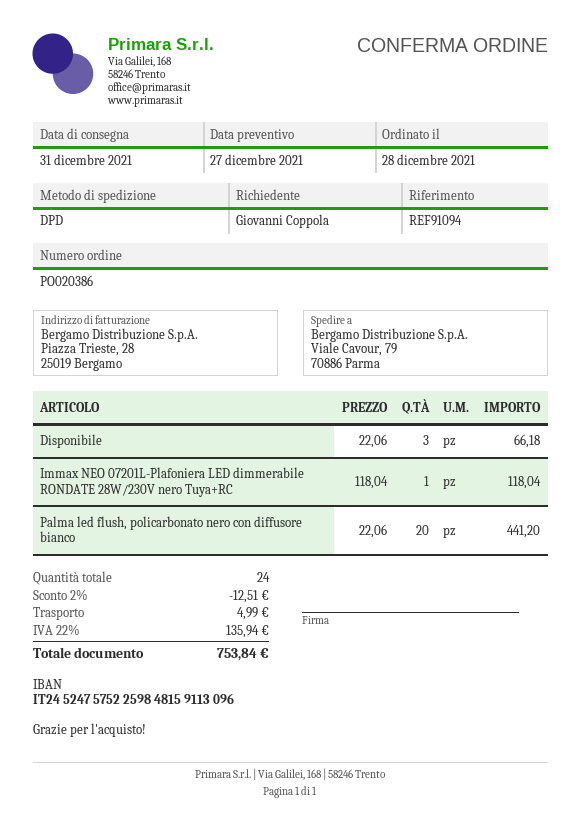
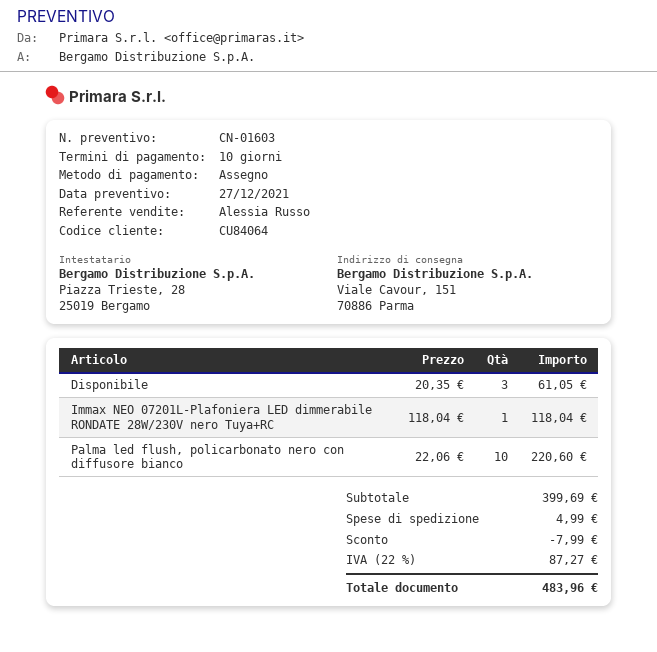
ship to: Viale Cavour, 79, 70886 Parma -> Viale Cavour, 151, 70886 Parma
Disponibile: 3 x 22.06 = 66.18 -> 3 x 20.35 = 61.05
Palma led flush, policarbonato nero con diffusore bianco: 20 x 22.06 = 441.20 -> 10 x 22.06 = 220.60
discount: 12.51 -> 7.99
tax: 22% = 135.94 -> 22% = 87.27
total: 753.84 -> 483.96

